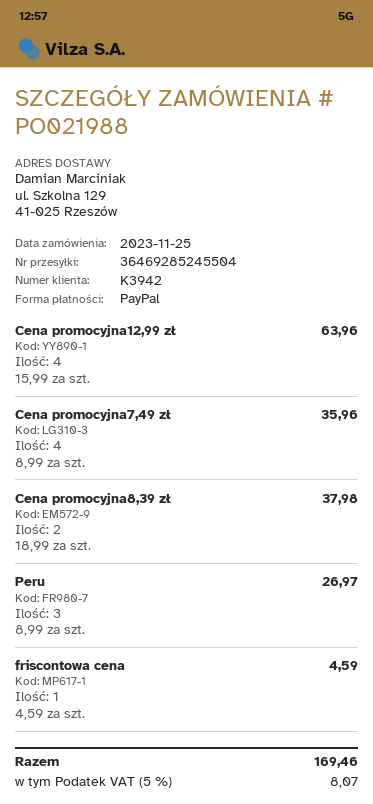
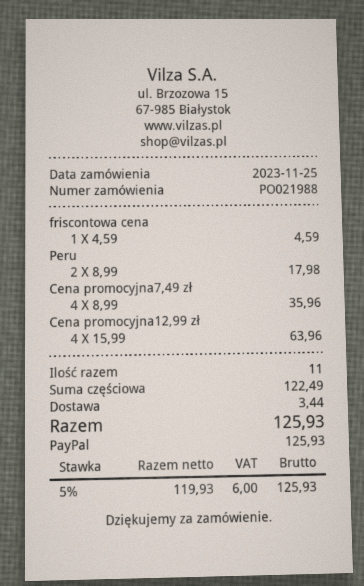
Cena promocyjna8,39 zł: 2 x 18.99 = 37.98 -> none
Peru: 3 x 8.99 = 26.97 -> 2 x 8.99 = 17.98
shipping: none -> 3.44
tax: 5% = 8.07 -> 5% = 6.00
total: 169.46 -> 125.93

